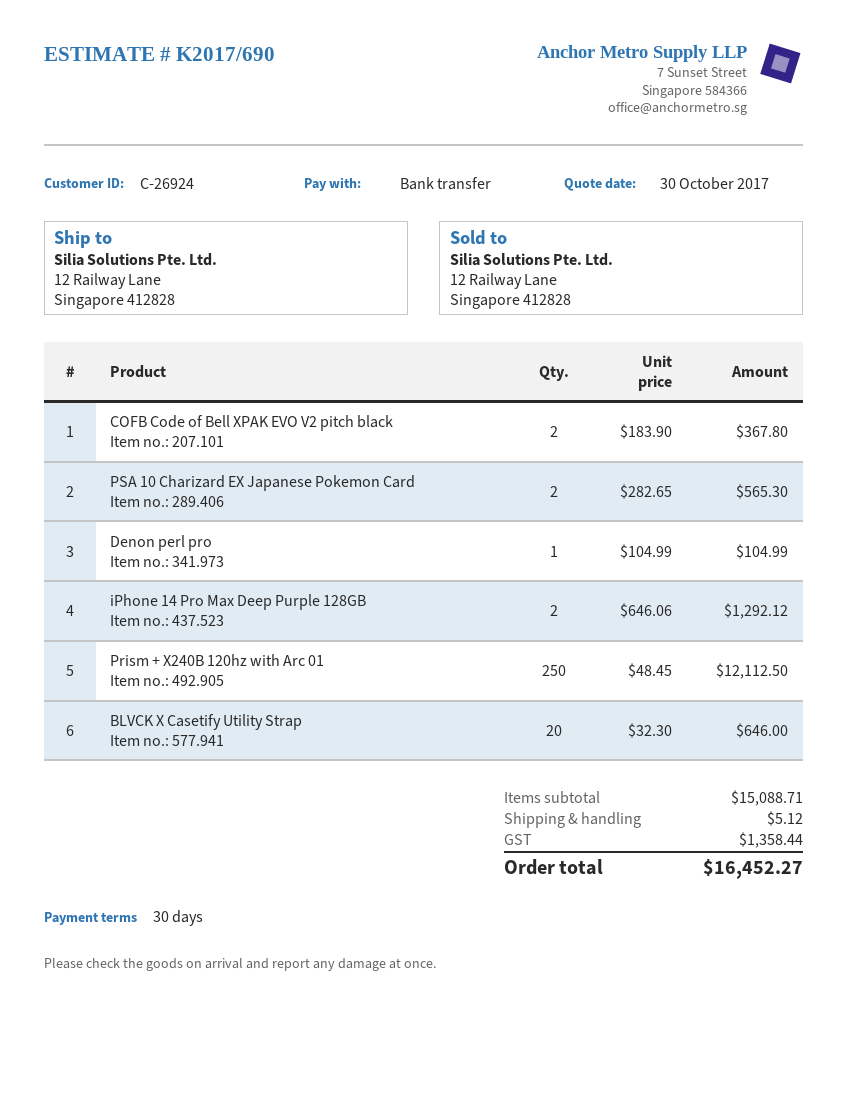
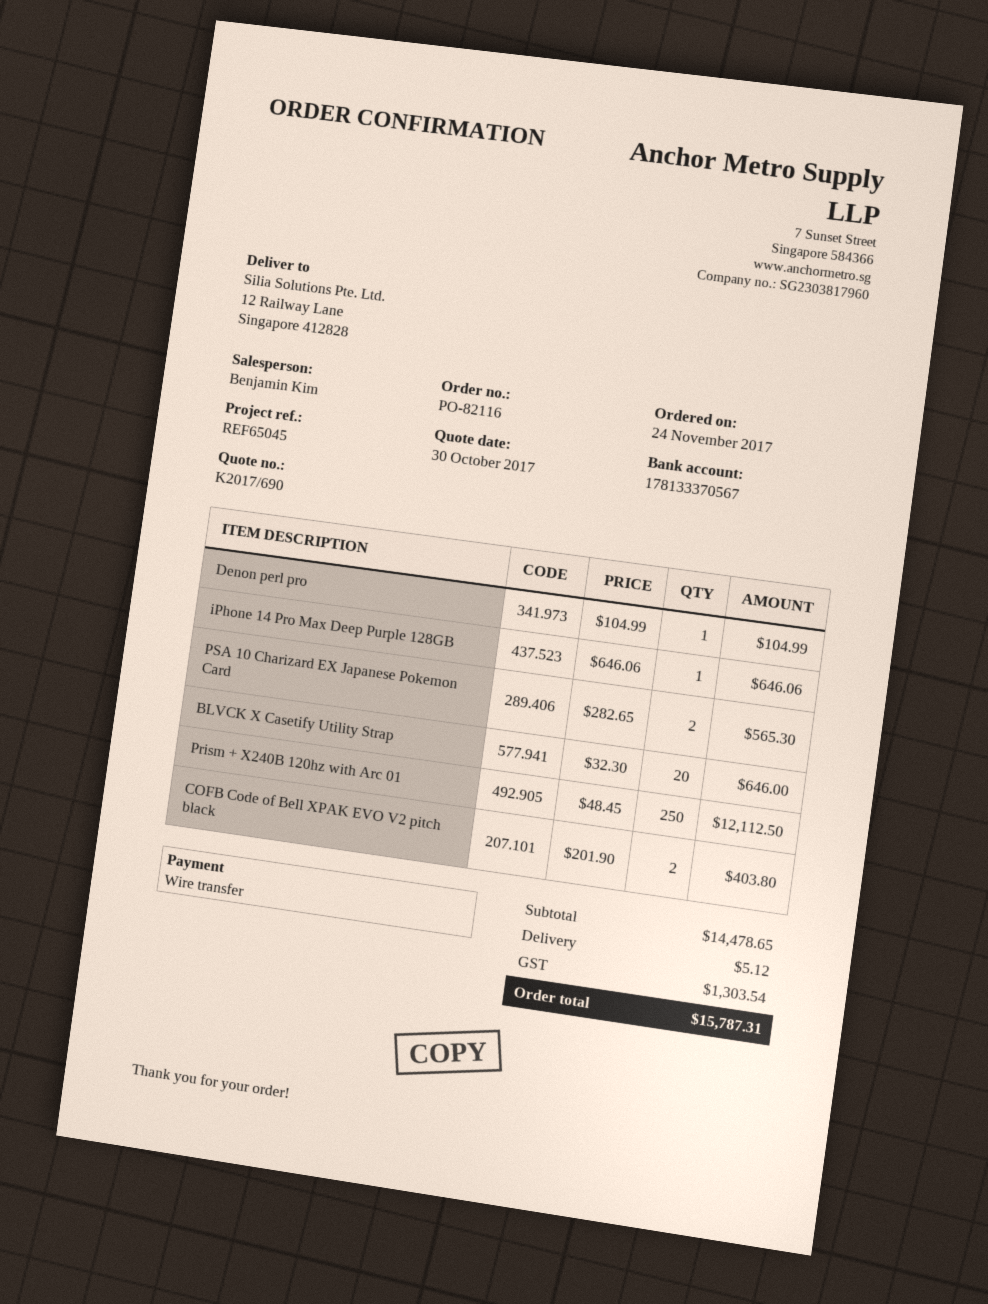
COFB Code of Bell XPAK EVO V2 pitch black: 2 x 183.90 = 367.80 -> 2 x 201.90 = 403.80
iPhone 14 Pro Max Deep Purple 128GB: 2 x 646.06 = 1292.12 -> 1 x 646.06 = 646.06
subtotal: 15088.71 -> 14478.65
tax: 1358.44 -> 1303.54
total: 16452.27 -> 15787.31

